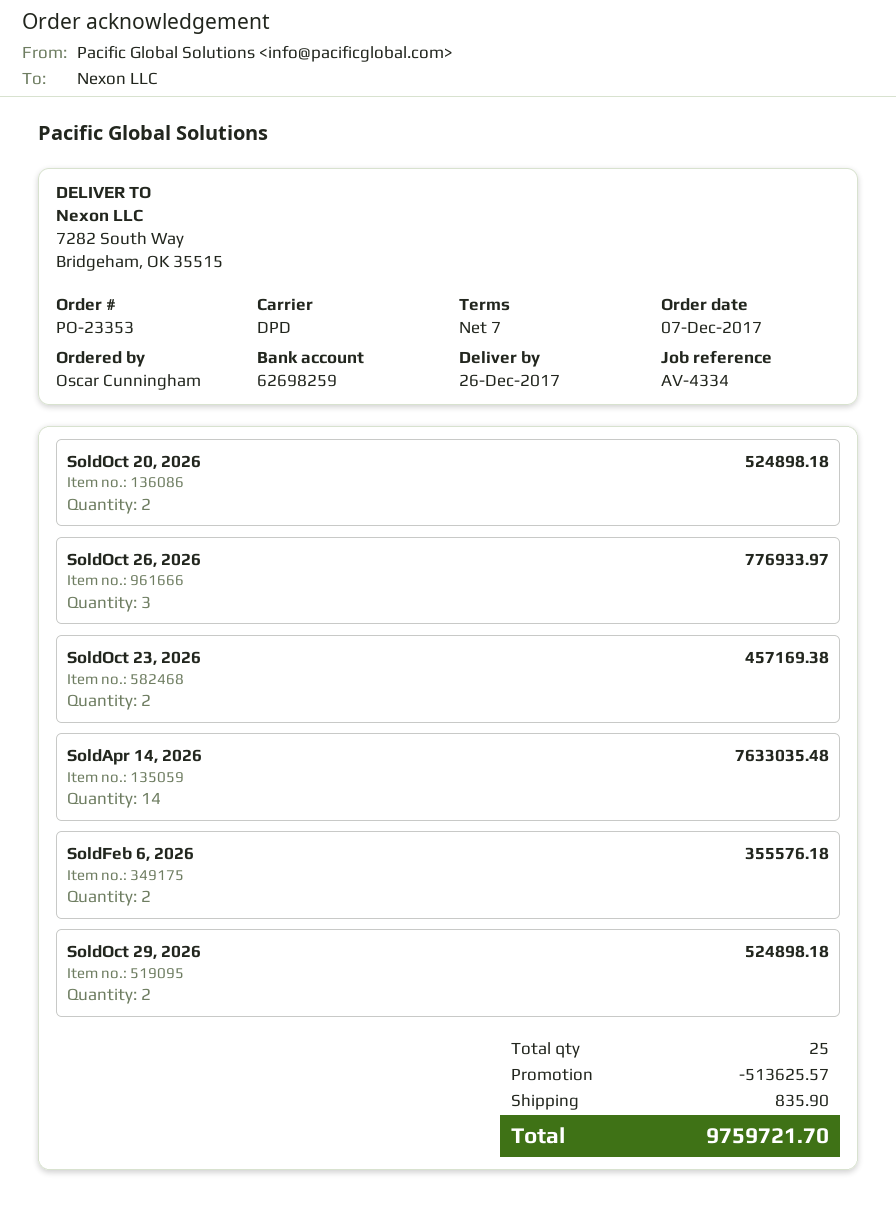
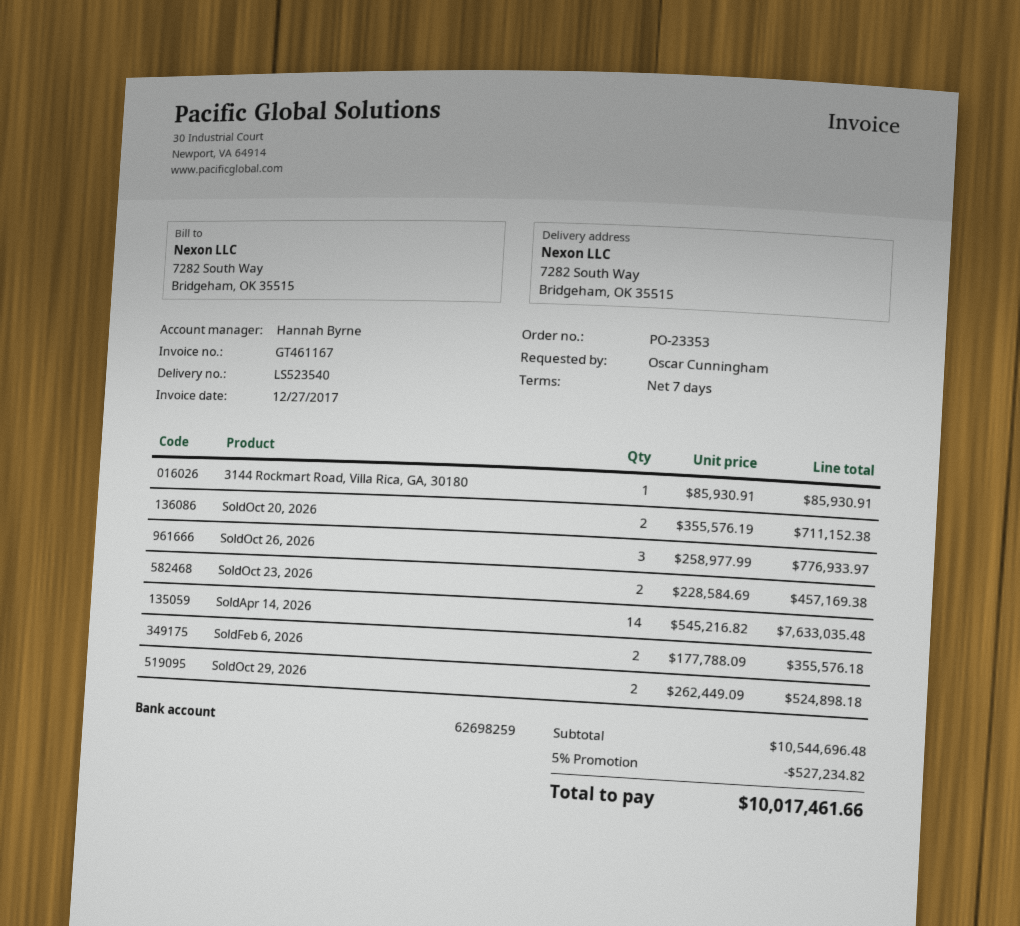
SoldOct 20, 2026: 2 for 524898.18 -> 2 for 711152.38
3144 Rockmart Road, Villa Rica, GA, 30180: none -> 1 for 85930.91
discount: 513625.57 -> 527234.82
shipping: 835.90 -> none
total: 9759721.70 -> 10017461.66

